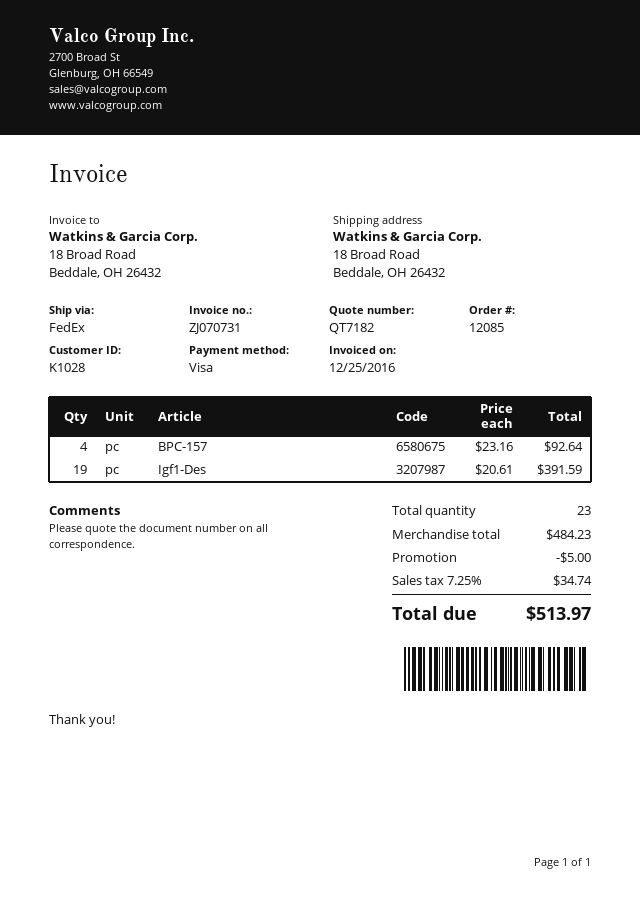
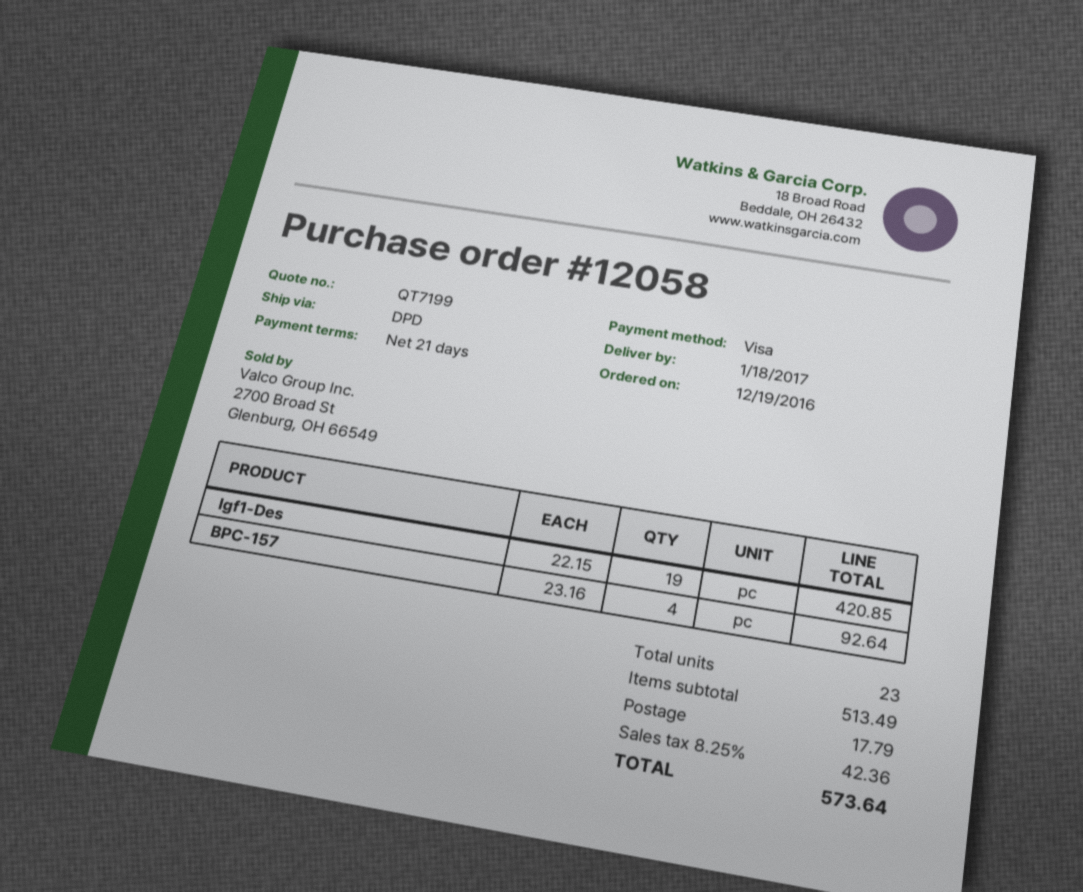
quote number: QT7182 -> QT7199
order number: 12085 -> 12058
shipping method: FedEx -> DPD
Igf1-Des: 19 x 20.61 = 391.59 -> 19 x 22.15 = 420.85
subtotal: 484.23 -> 513.49
discount: 5.00 -> none
shipping: none -> 17.79
tax: 7.25% = 34.74 -> 8.25% = 42.36
total: 513.97 -> 573.64

